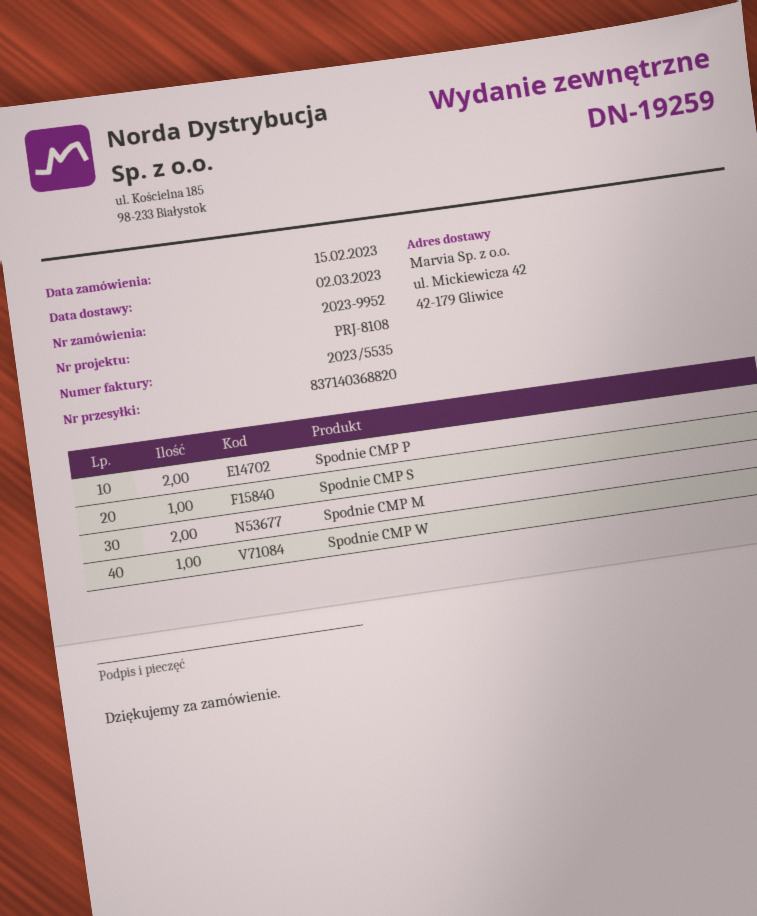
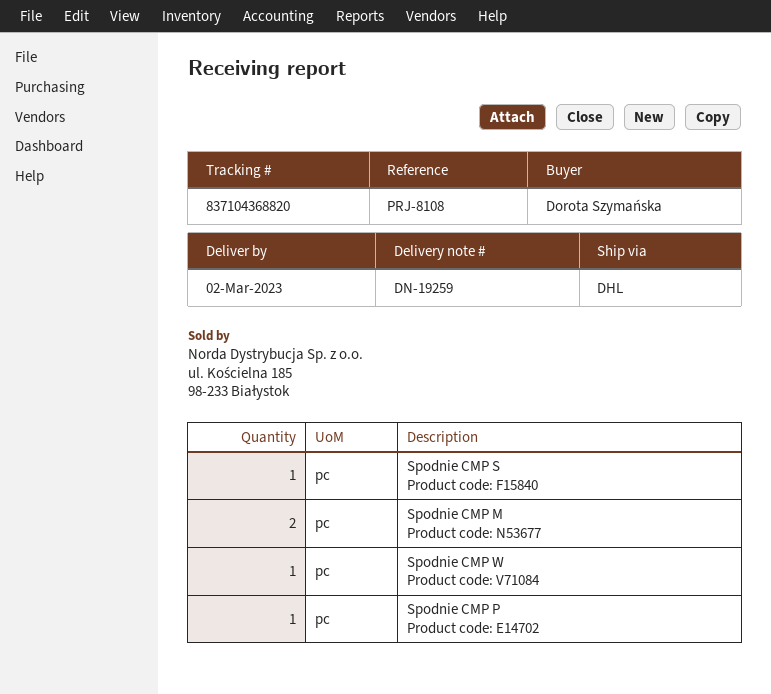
tracking number: 837140368820 -> 837104368820
Spodnie CMP P: 2 -> 1

